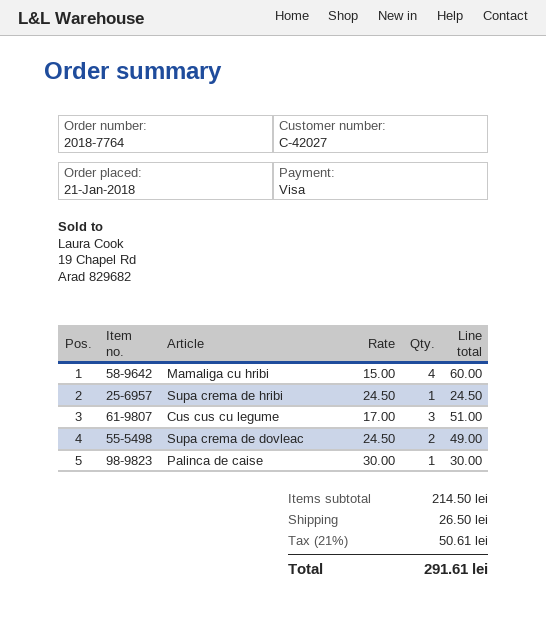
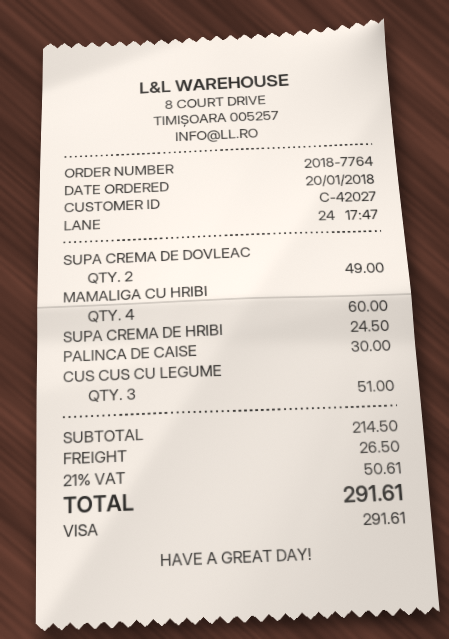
order date: 2018-01-21 -> 2018-01-20

